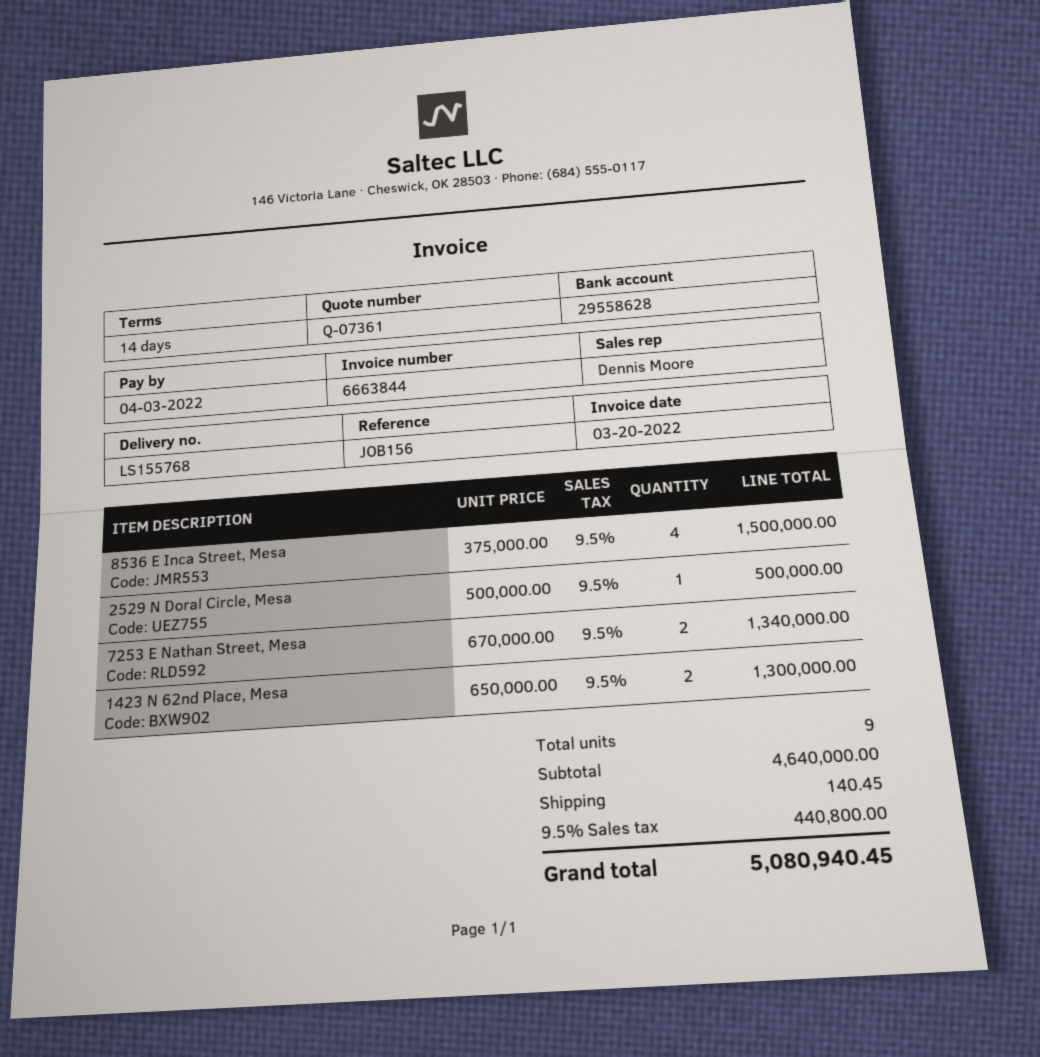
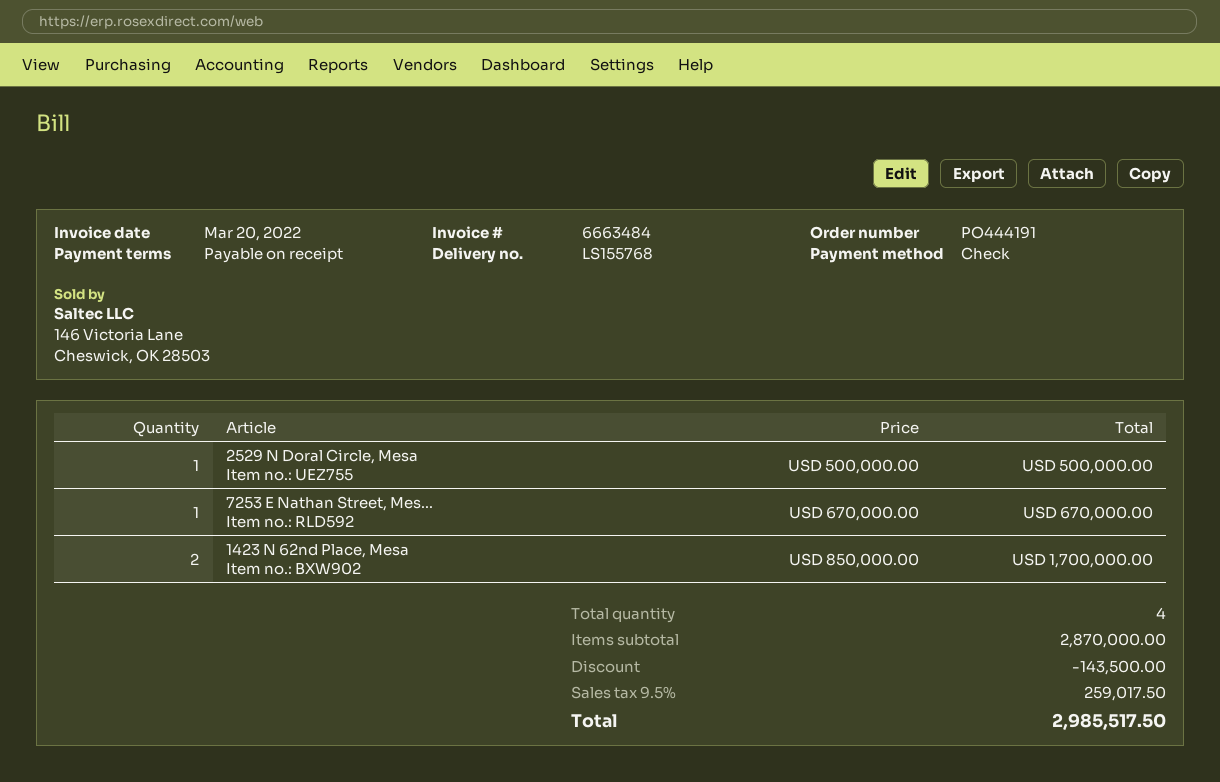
invoice number: 6663844 -> 6663484
payment terms: 14 days -> on receipt
8536 E Inca Street, Mesa: 4 x 375000.00 = 1500000.00 -> none
7253 E Nathan Street, Mesa: 2 x 670000.00 = 1340000.00 -> 1 x 670000.00 = 670000.00
1423 N 62nd Place, Mesa: 2 x 650000.00 = 1300000.00 -> 2 x 850000.00 = 1700000.00
total quantity: 9 -> 4
subtotal: 4640000.00 -> 2870000.00
discount: none -> 143500.00
shipping: 140.45 -> none
tax: 9.5% = 440800.00 -> 9.5% = 259017.50
total: 5080940.45 -> 2985517.50

